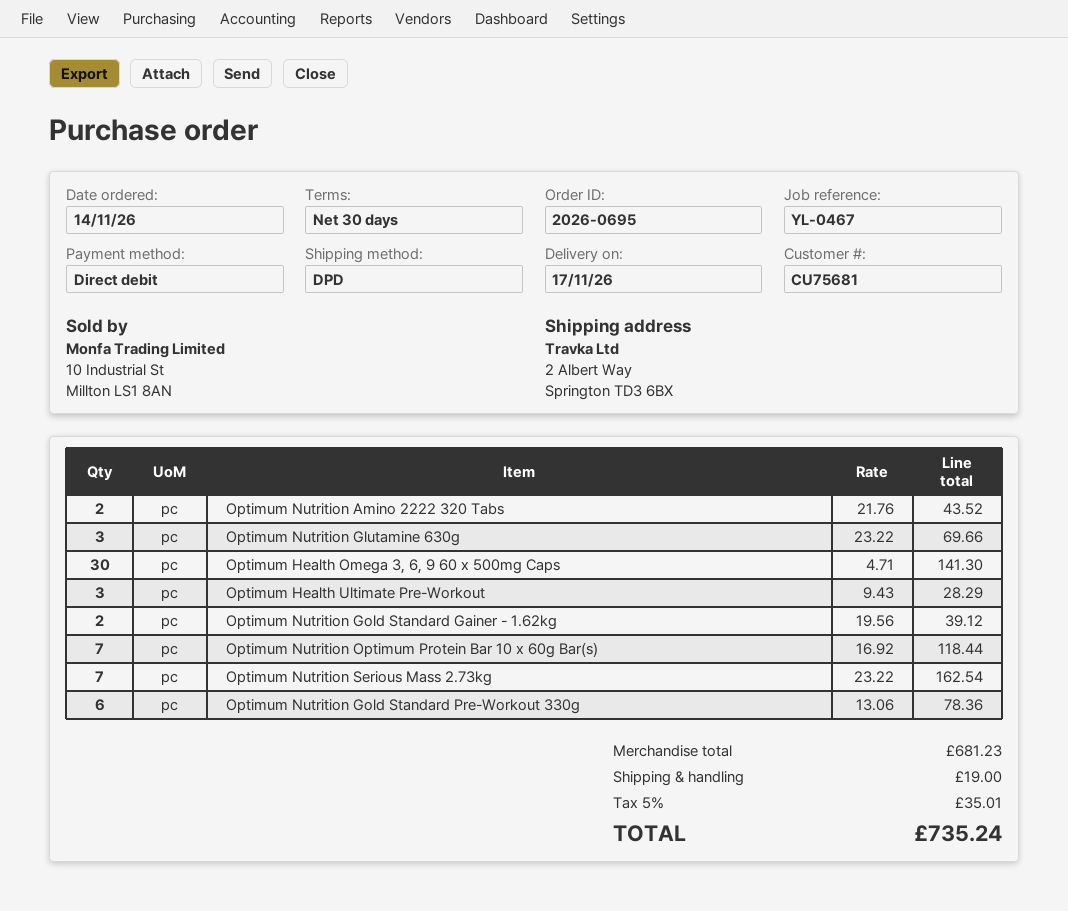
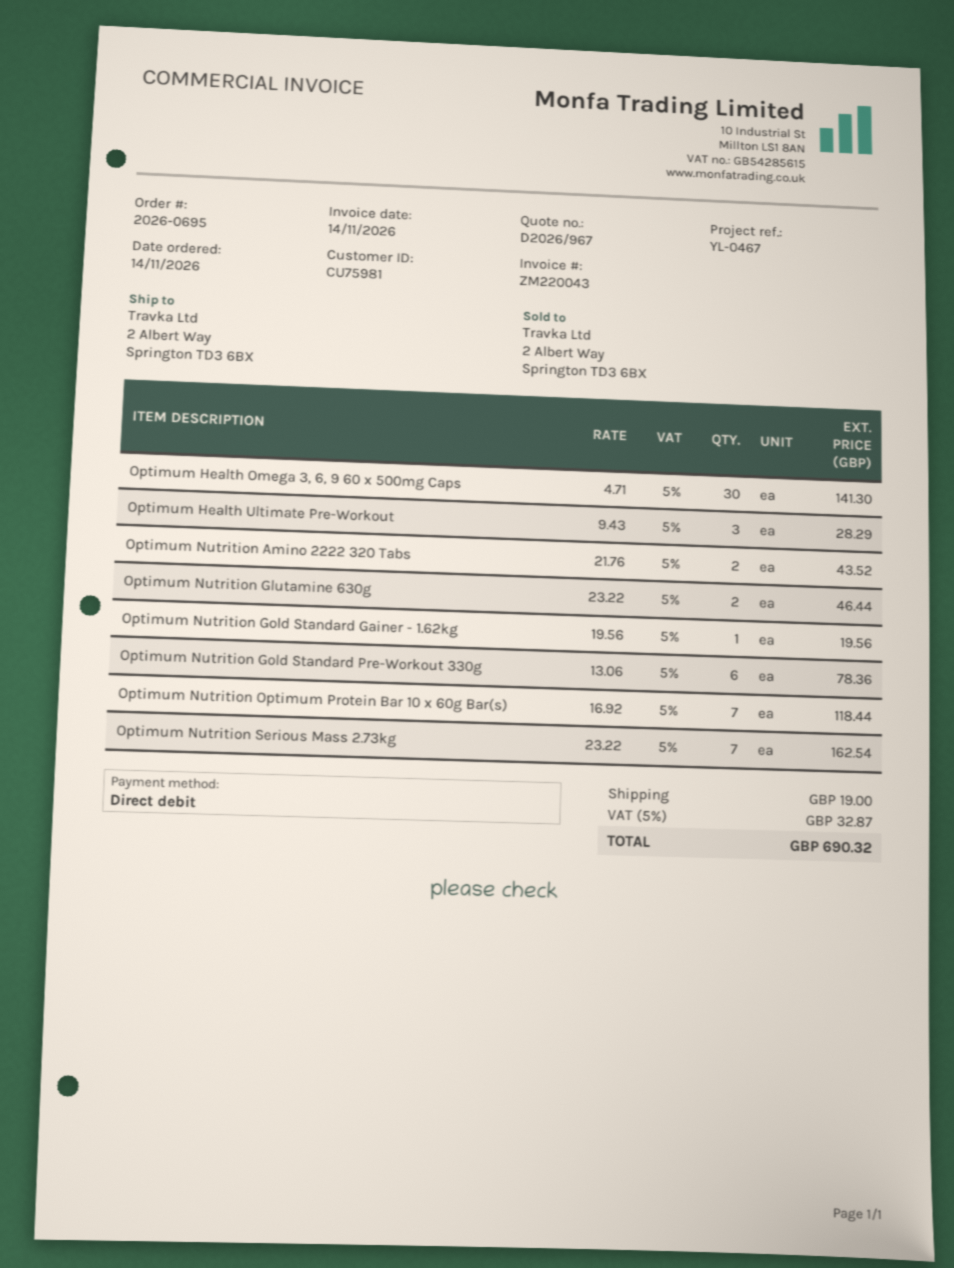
customer number: CU75681 -> CU75981
Optimum Nutrition Glutamine 630g: 3 x 23.22 = 69.66 -> 2 x 23.22 = 46.44
Optimum Nutrition Gold Standard Gainer - 1.62kg: 2 x 19.56 = 39.12 -> 1 x 19.56 = 19.56
tax: 5% = 35.01 -> 5% = 32.87
total: 735.24 -> 690.32

